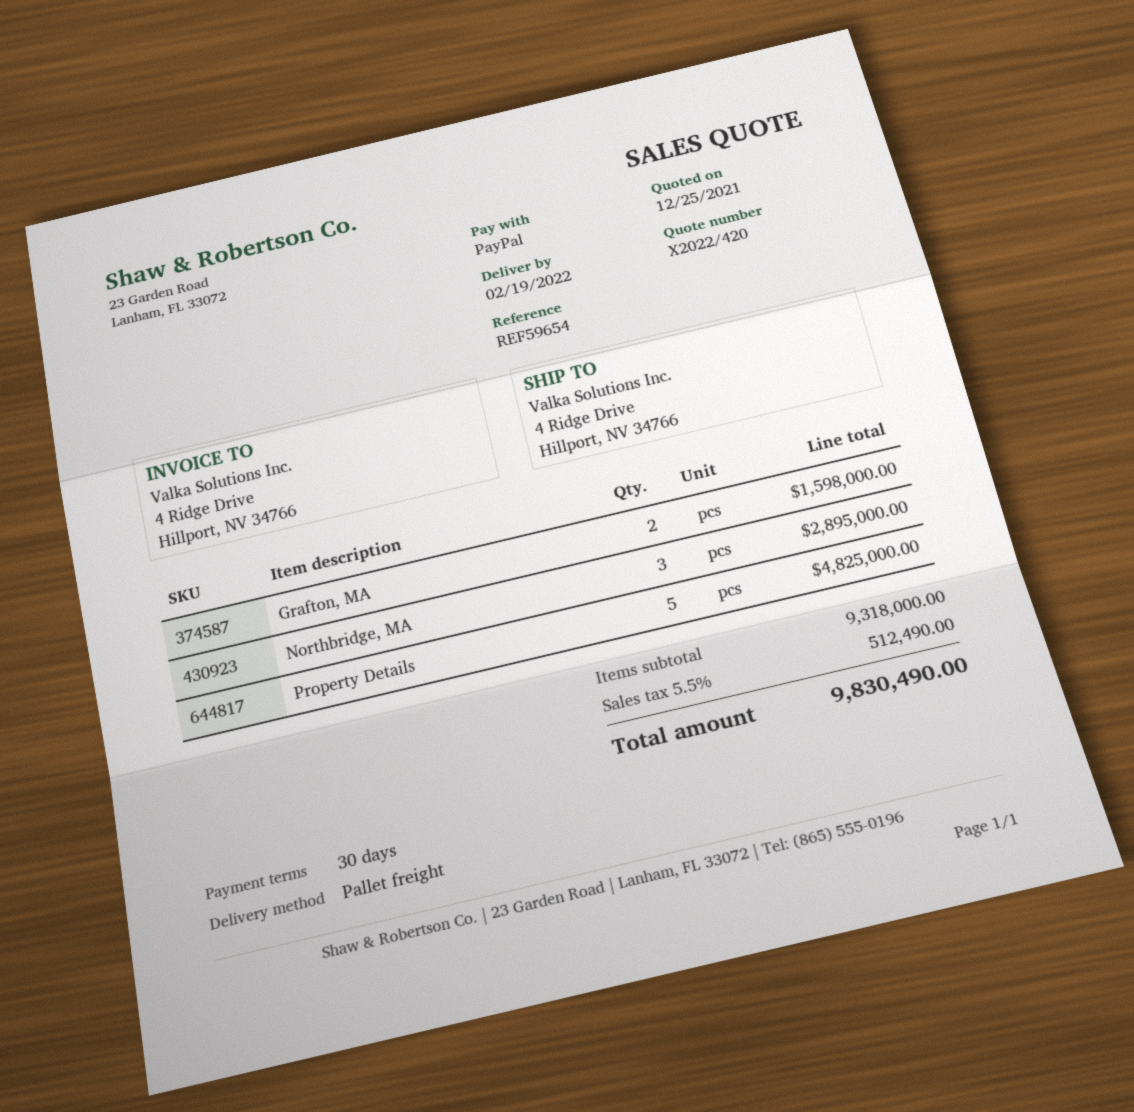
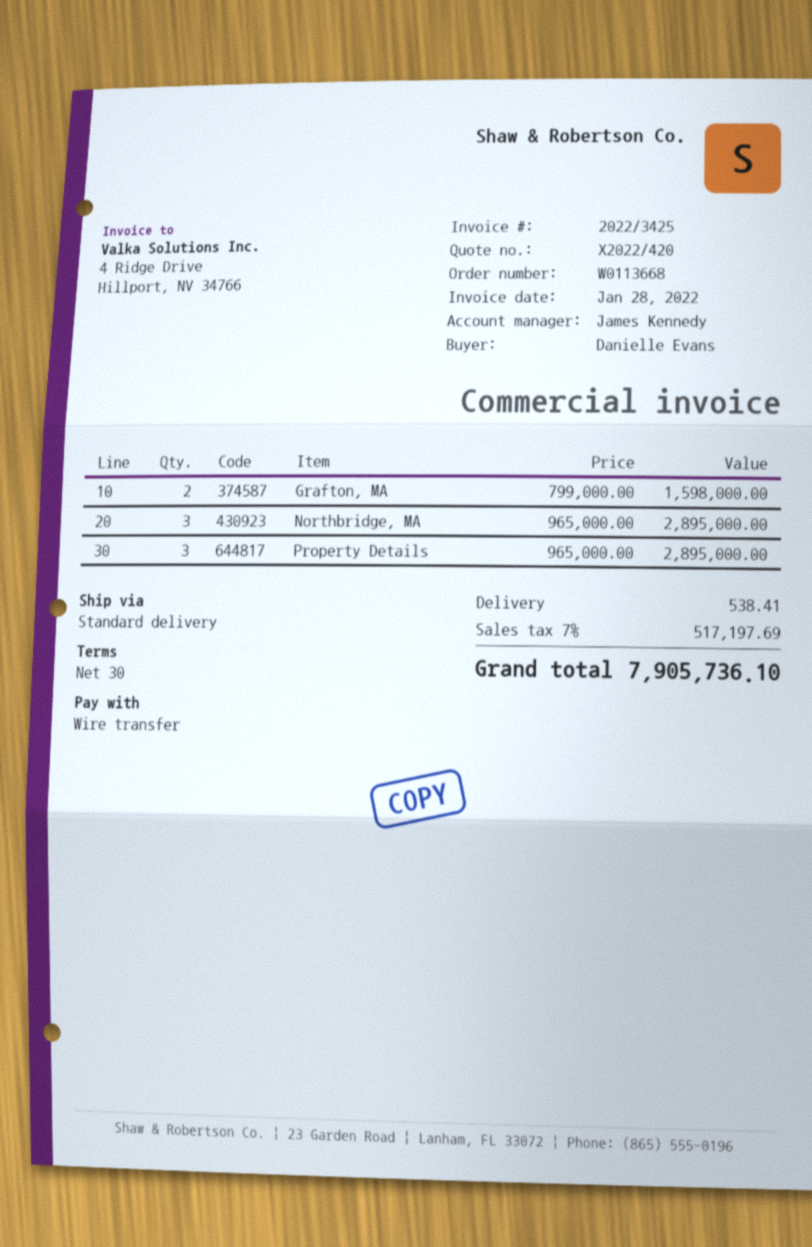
payment method: PayPal -> bank transfer
shipping method: pallet freight -> standard
Property Details: 5 for 4825000.00 -> 3 for 2895000.00
shipping: none -> 538.41
tax: 5.5% = 512490.00 -> 7% = 517197.69
total: 9830490.00 -> 7905736.10

